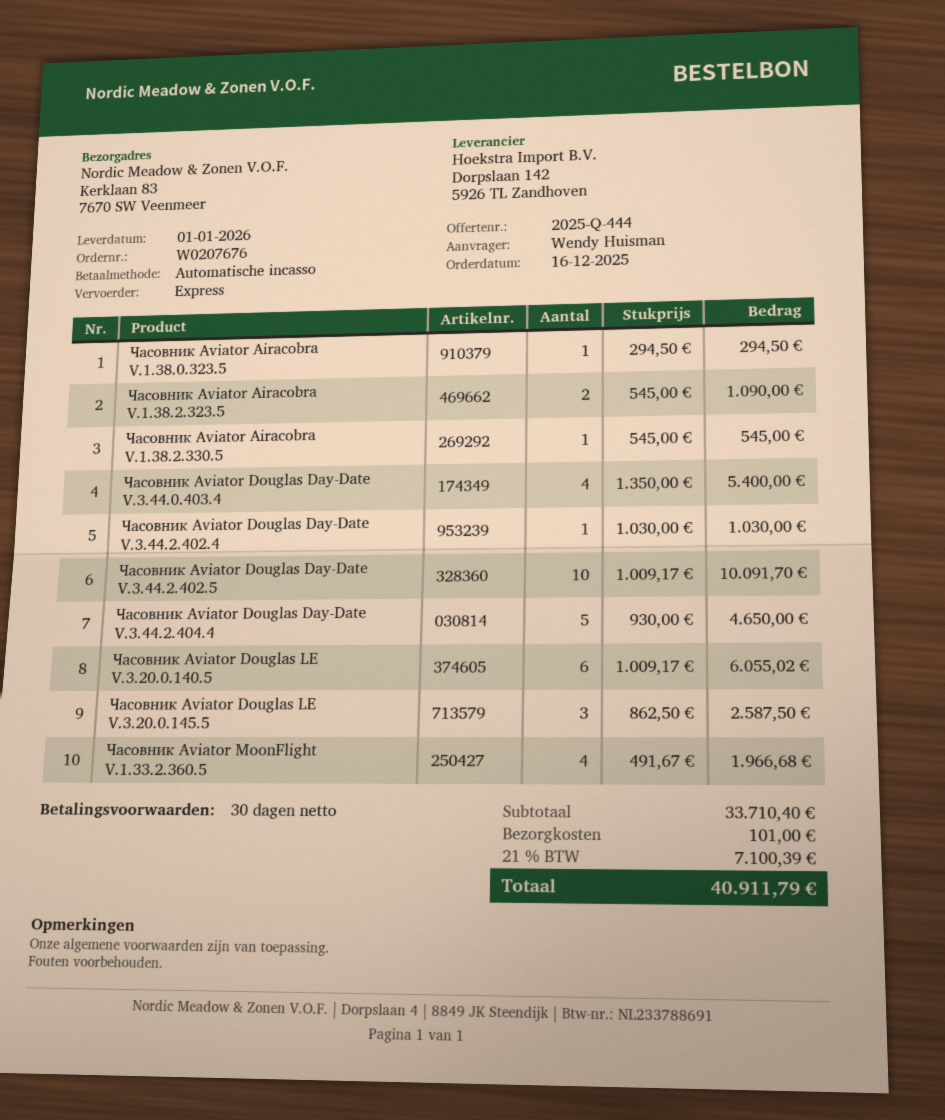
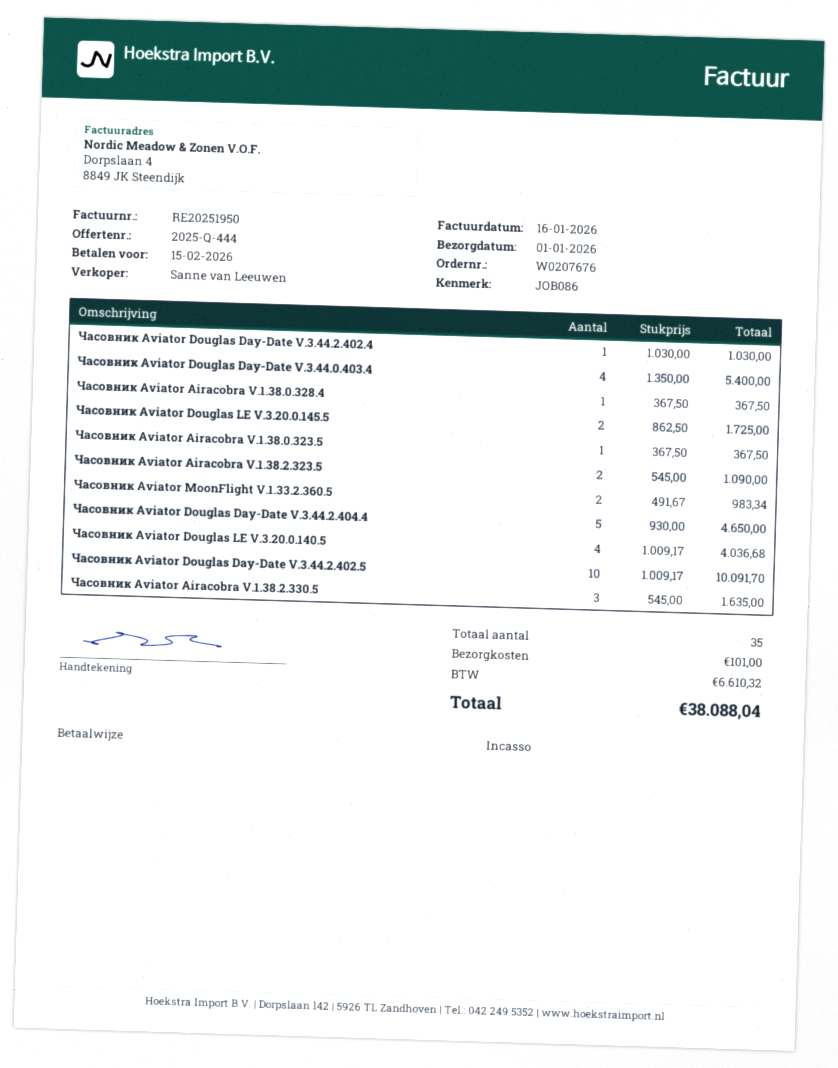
Часовник Aviator Airacobra V.1.38.0.323.5: 1 x 294.50 = 294.50 -> 1 x 367.50 = 367.50
Часовник Aviator Airacobra V.1.38.2.330.5: 1 x 545.00 = 545.00 -> 3 x 545.00 = 1635.00
Часовник Aviator Douglas LE V.3.20.0.140.5: 6 x 1009.17 = 6055.02 -> 4 x 1009.17 = 4036.68
Часовник Aviator Douglas LE V.3.20.0.145.5: 3 x 862.50 = 2587.50 -> 2 x 862.50 = 1725.00
Часовник Aviator MoonFlight V.1.33.2.360.5: 4 x 491.67 = 1966.68 -> 2 x 491.67 = 983.34
Часовник Aviator Airacobra V.1.38.0.328.4: none -> 1 x 367.50 = 367.50
tax: 7100.39 -> 6610.32
total: 40911.79 -> 38088.04

